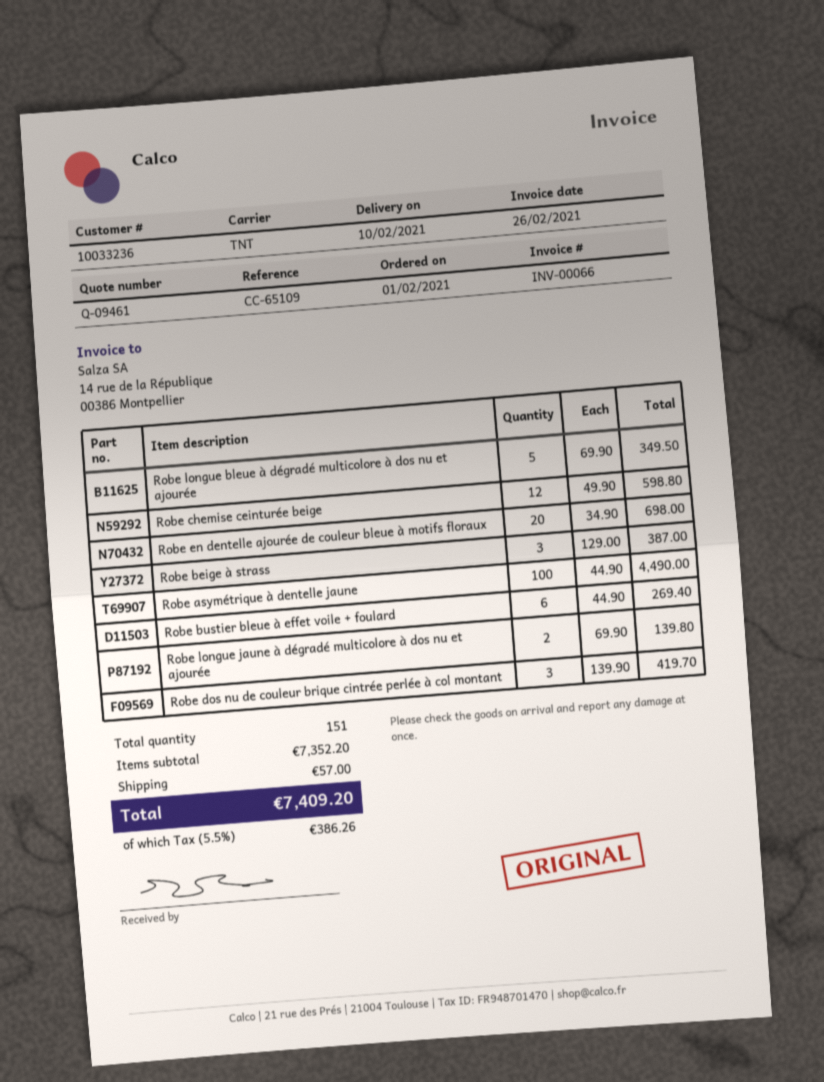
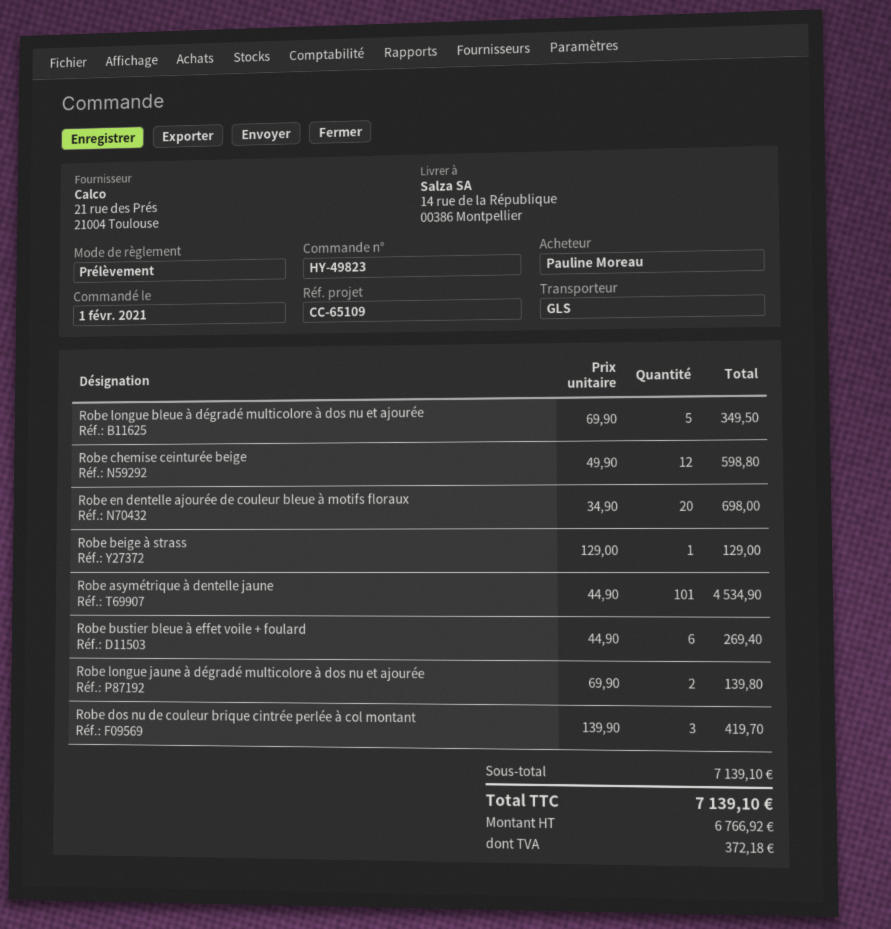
shipping method: TNT -> GLS
Robe beige à strass: 3 x 129.00 = 387.00 -> 1 x 129.00 = 129.00
Robe asymétrique à dentelle jaune: 100 x 44.90 = 4490.00 -> 101 x 44.90 = 4534.90
subtotal: 7352.20 -> 7139.10
shipping: 57.00 -> none
tax: 386.26 -> 372.18
total: 7409.20 -> 7139.10

